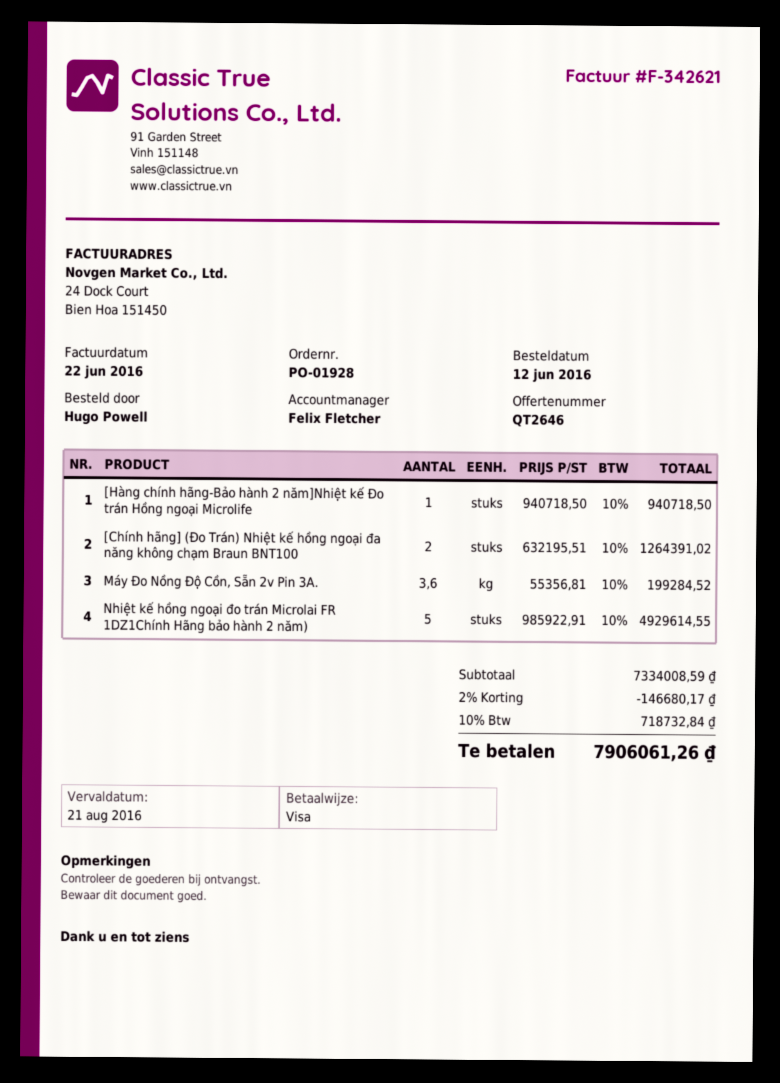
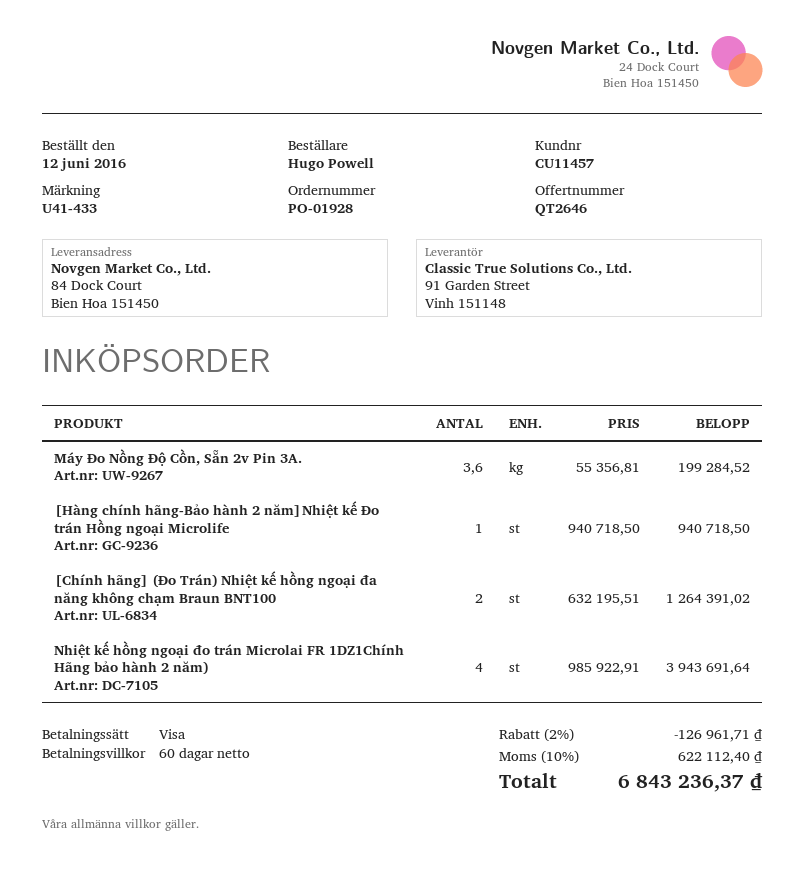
Nhiệt kế hồng ngoại đo trán Microlai FR 1DZ1Chính Hãng bảo hành 2 năm): 5 x 985922.91 = 4929614.55 -> 4 x 985922.91 = 3943691.64
discount: 2% = 146680.17 -> 2% = 126961.71
tax: 10% = 718732.84 -> 10% = 622112.40
total: 7906061.26 -> 6843236.37

